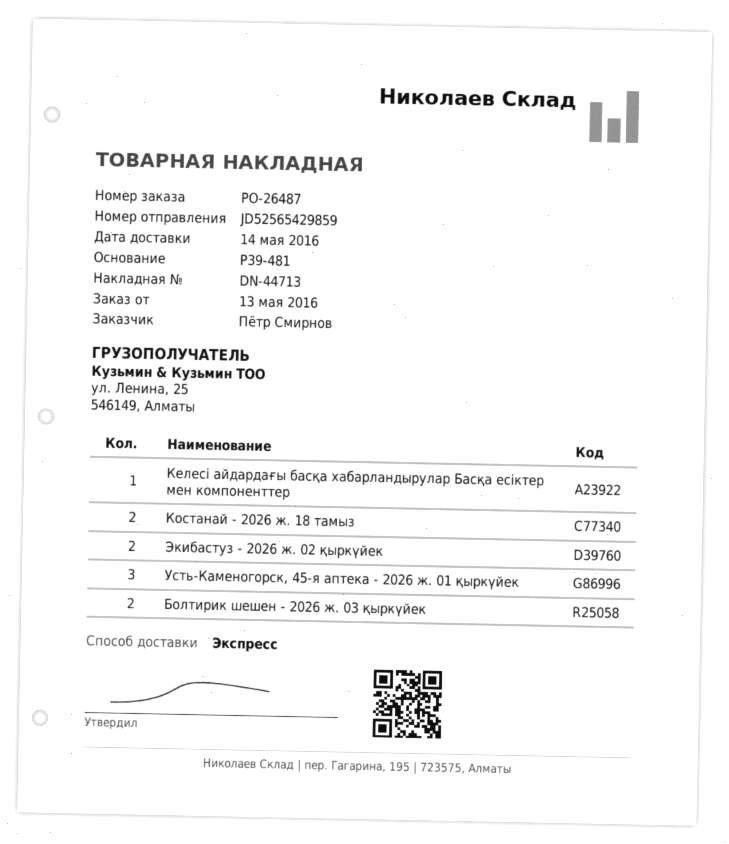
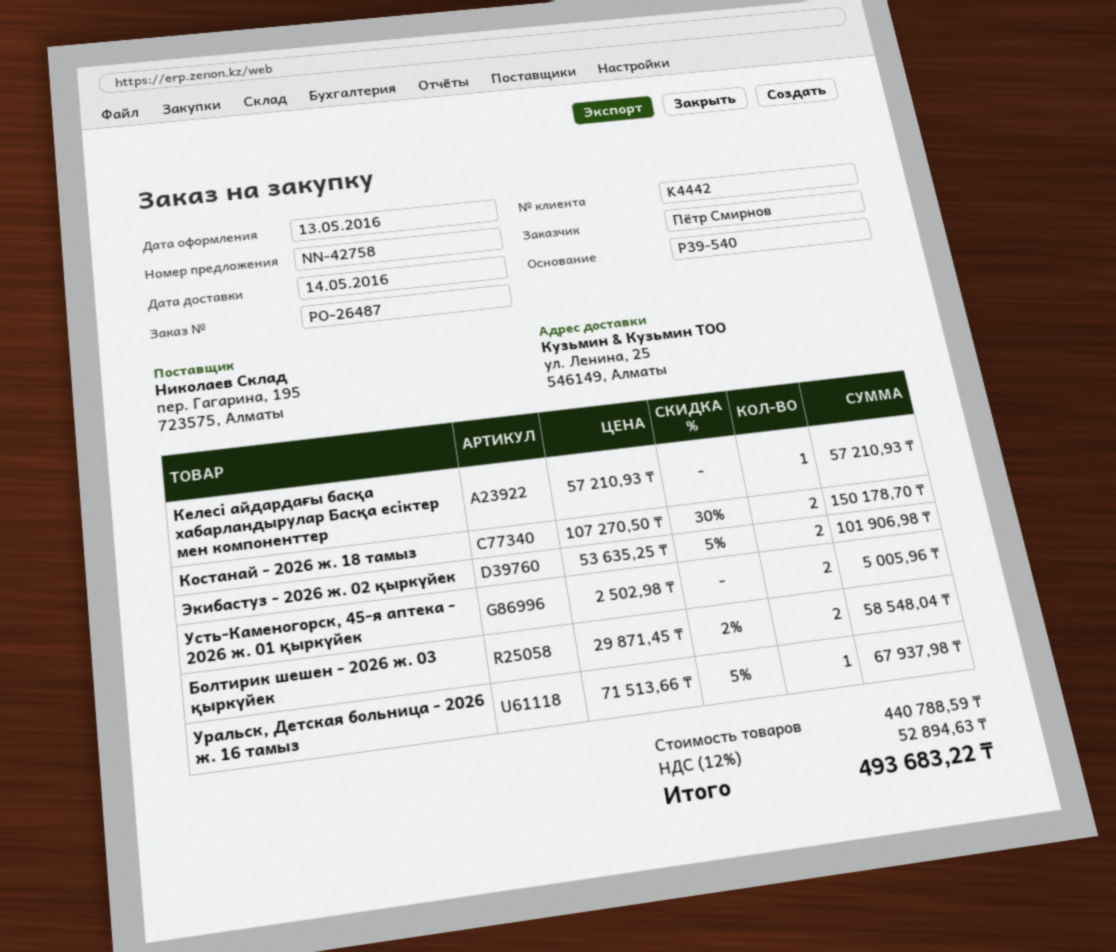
reference: P39-481 -> P39-540
Усть-Каменогорск, 45-я аптека - 2026 ж. 01 қыркүйек: 3 -> 2
Уральск, Детская больница - 2026 ж. 16 тамыз: none -> 1

